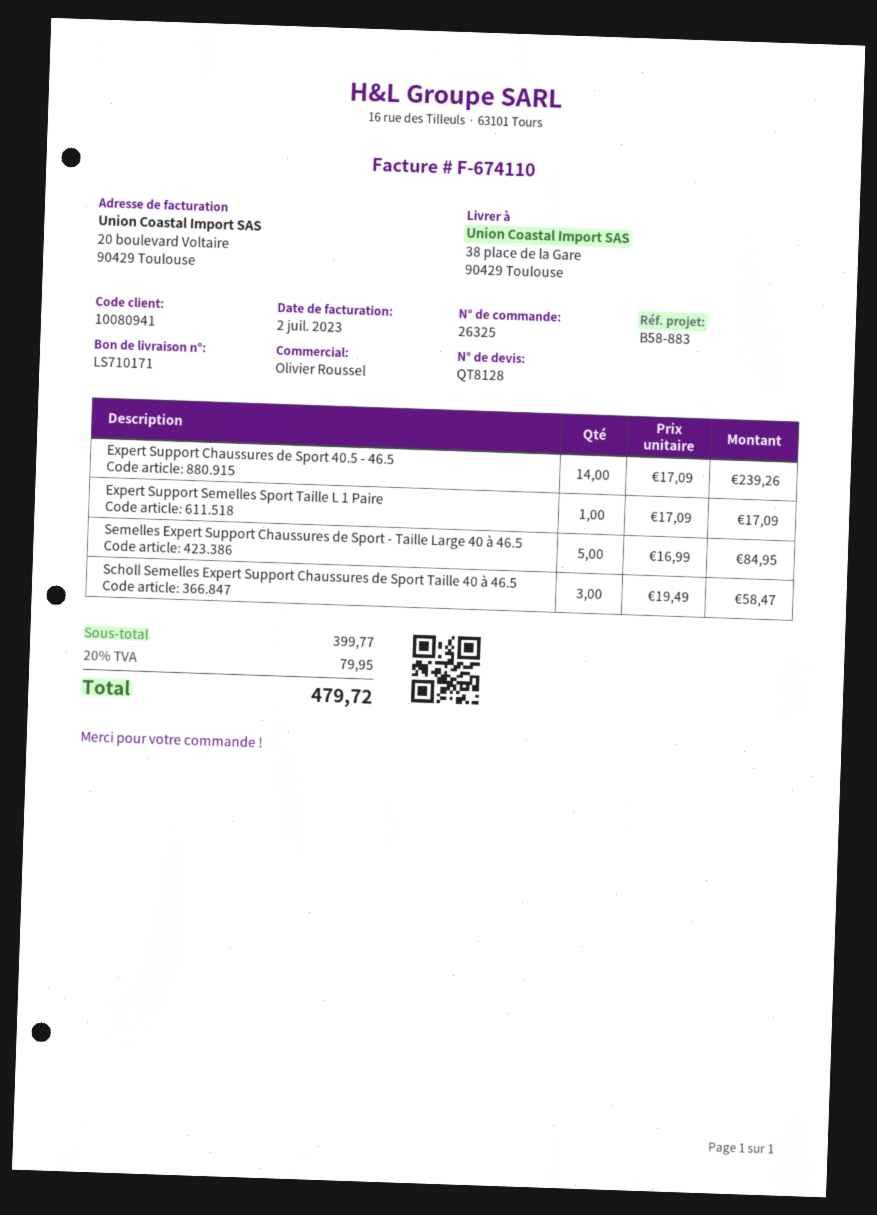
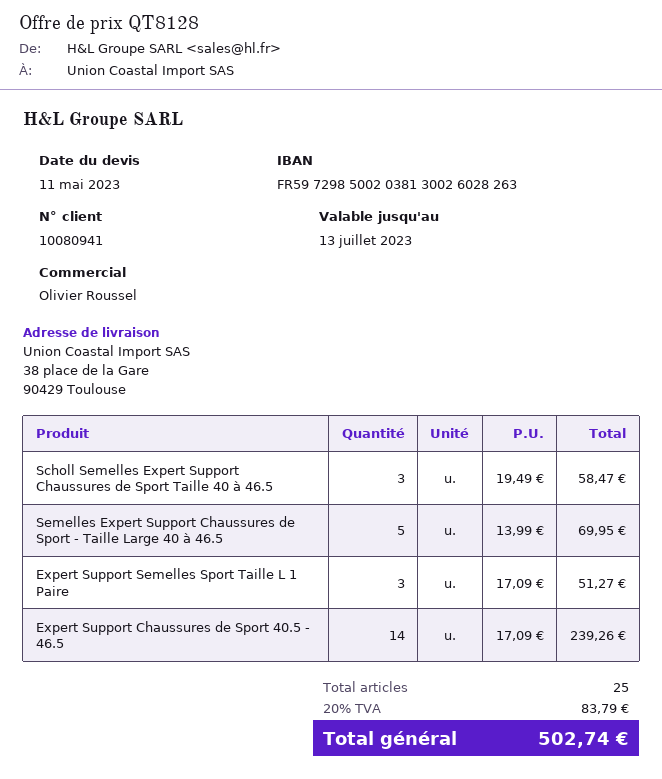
Expert Support Semelles Sport Taille L 1 Paire: 1 x 17.09 = 17.09 -> 3 x 17.09 = 51.27
Semelles Expert Support Chaussures de Sport - Taille Large 40 à 46.5: 5 x 16.99 = 84.95 -> 5 x 13.99 = 69.95
tax: 20% = 79.95 -> 20% = 83.79
total: 479.72 -> 502.74

